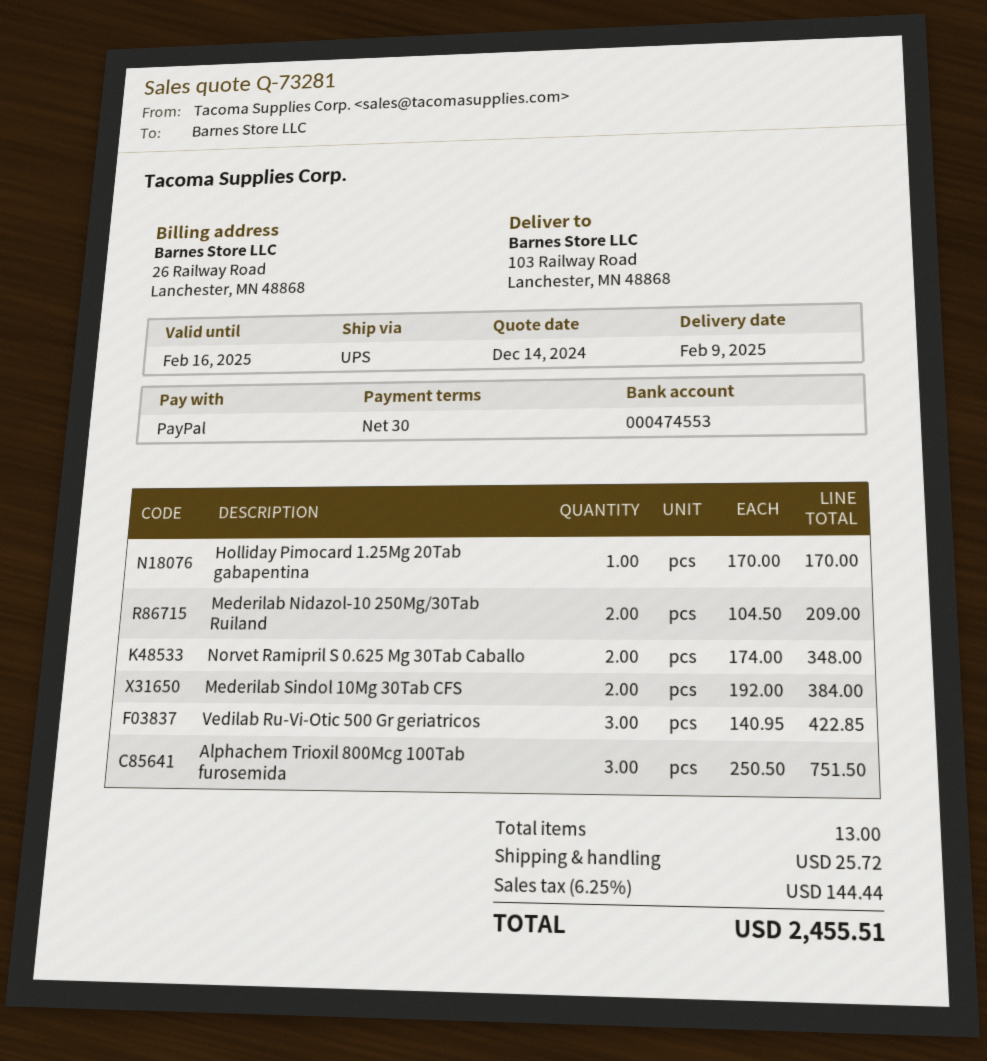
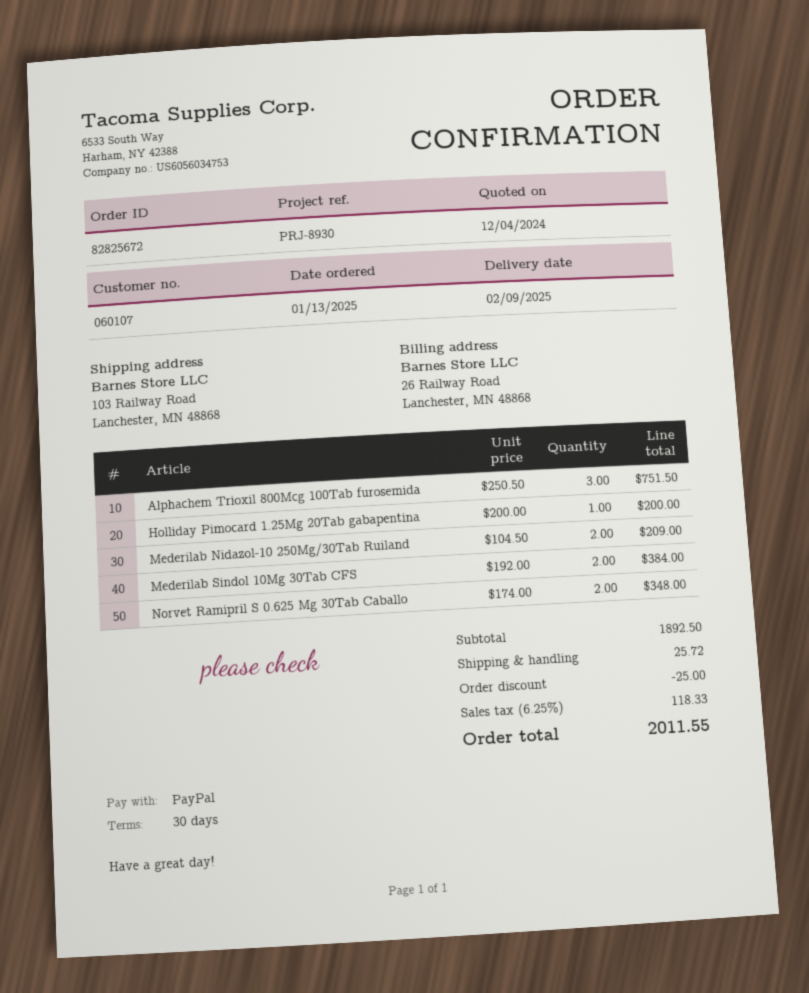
quote date: 2024-12-14 -> 2024-12-04
Holliday Pimocard 1.25Mg 20Tab gabapentina: 1 x 170.00 = 170.00 -> 1 x 200.00 = 200.00
Vedilab Ru-Vi-Otic 500 Gr geriatricos: 3 x 140.95 = 422.85 -> none
discount: none -> 25.00
tax: 6.25% = 144.44 -> 6.25% = 118.33
total: 2455.51 -> 2011.55

